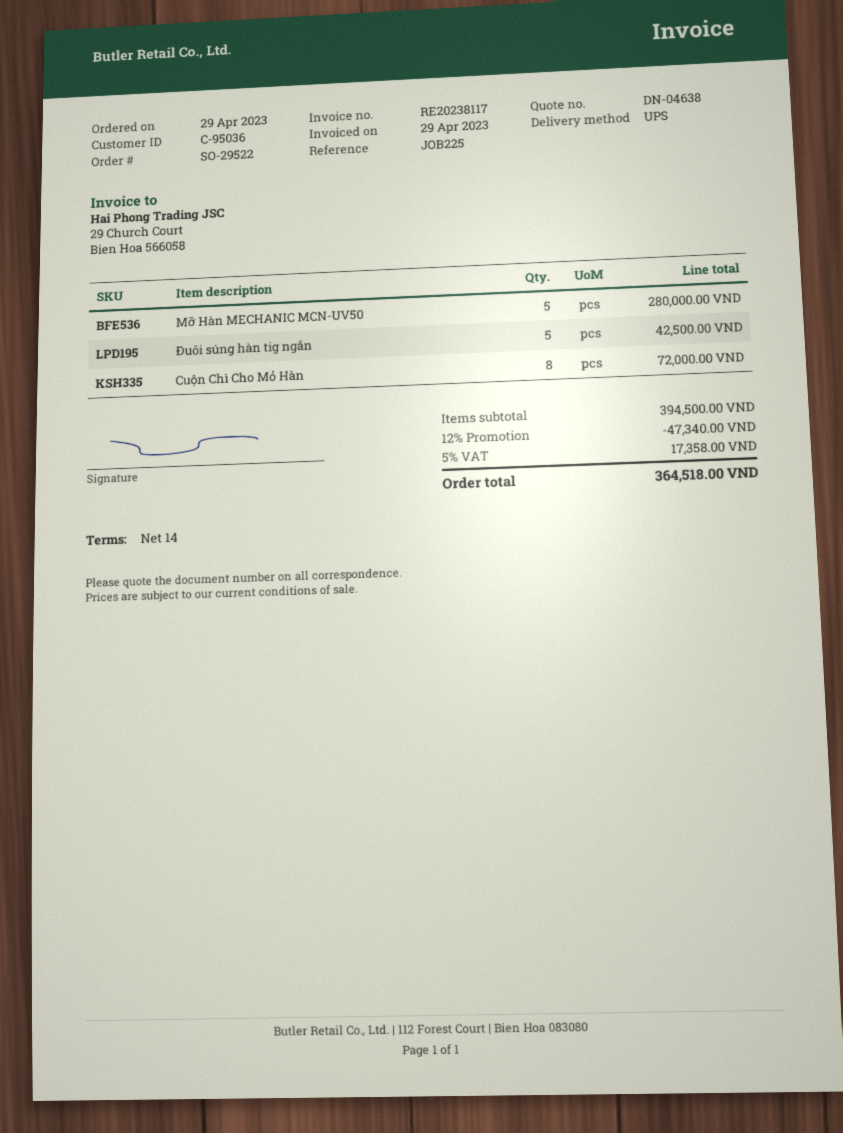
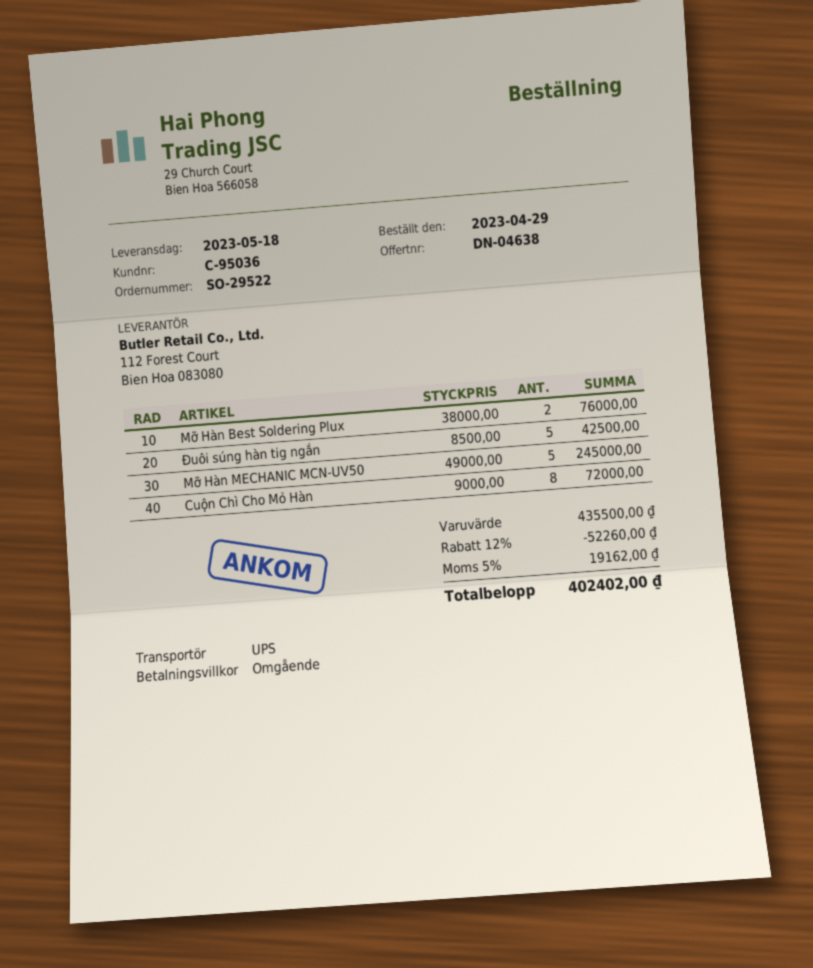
payment terms: 14 days -> on receipt
Mỡ Hàn MECHANIC MCN-UV50: 5 for 280000.00 -> 5 for 245000.00
Mỡ Hàn Best Soldering Plux: none -> 2 for 76000.00
subtotal: 394500.00 -> 435500.00
discount: 12% = 47340.00 -> 12% = 52260.00
tax: 5% = 17358.00 -> 5% = 19162.00
total: 364518.00 -> 402402.00

